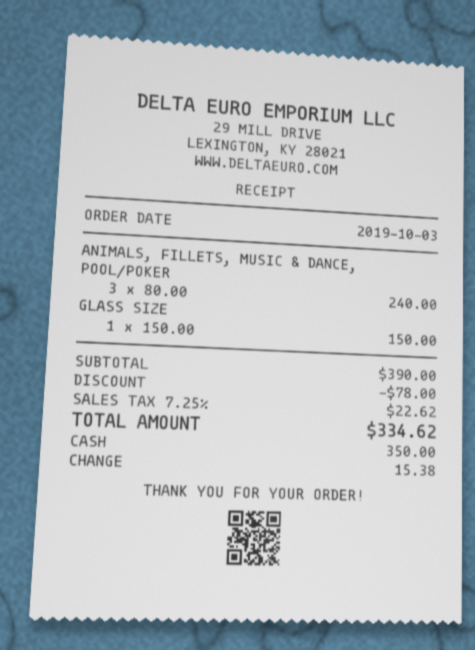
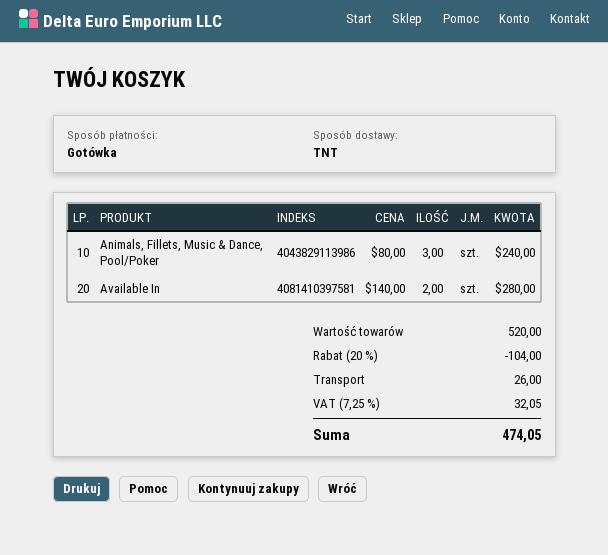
GLASS SIZE: 1 x 150.00 = 150.00 -> none
Available In: none -> 2 x 140.00 = 280.00
subtotal: 390.00 -> 520.00
discount: 78.00 -> 104.00
shipping: none -> 26.00
tax: 7.25% = 22.62 -> 7.25% = 32.05
total: 334.62 -> 474.05

